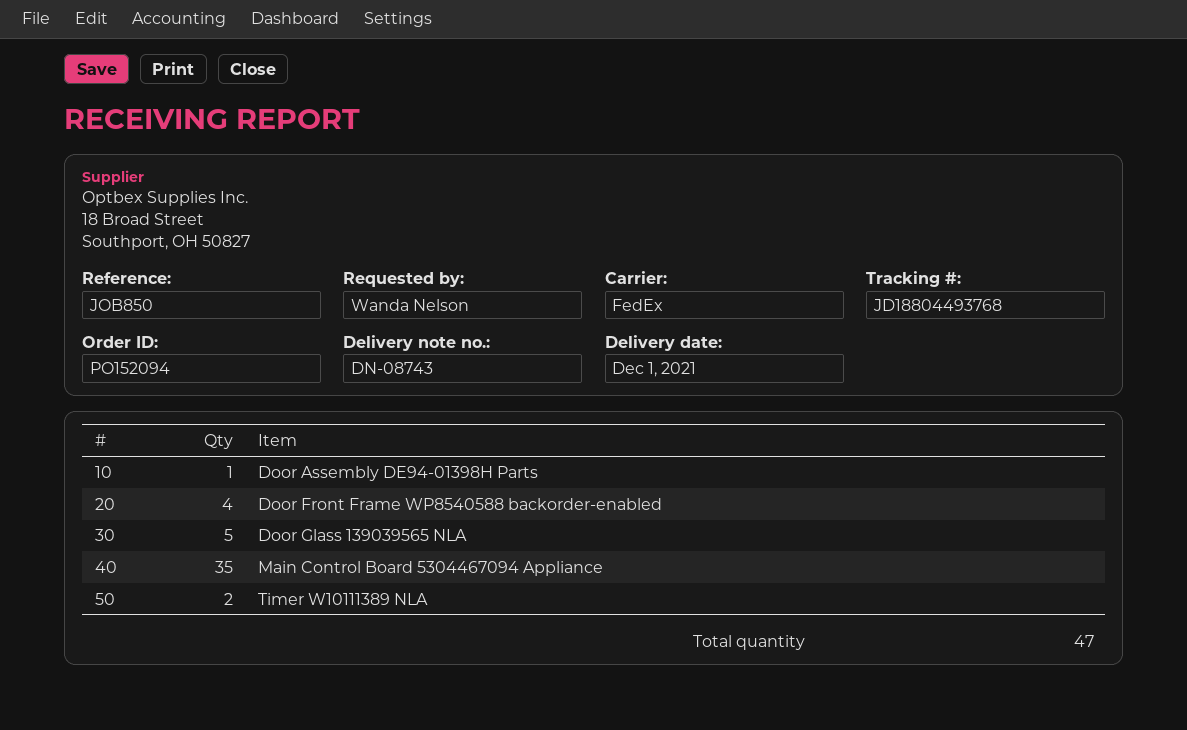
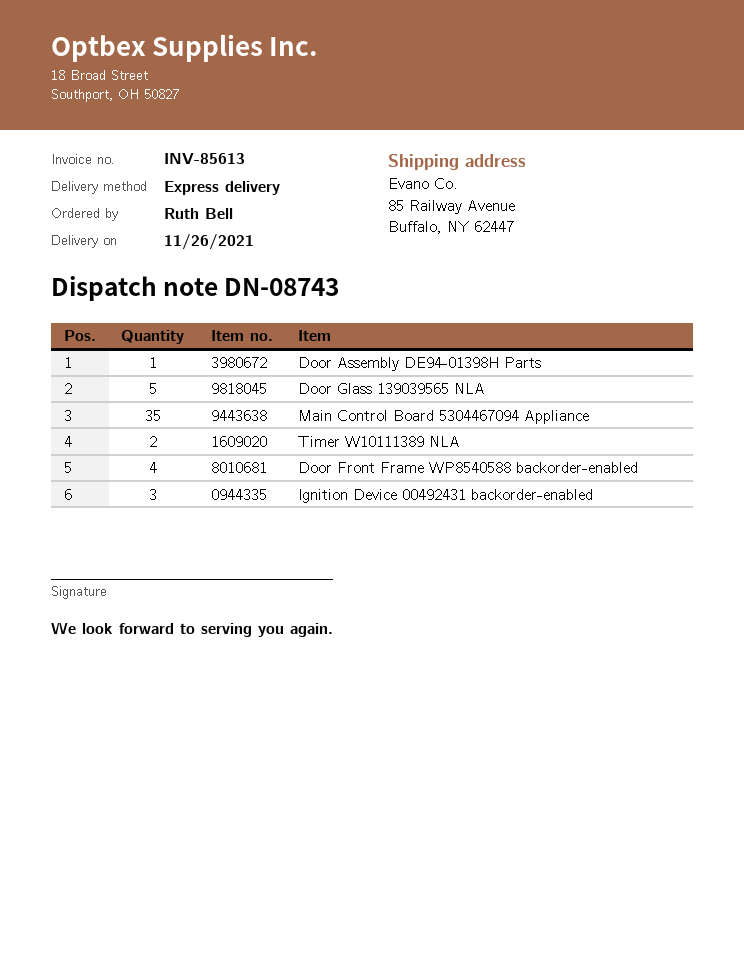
delivery date: 2021-12-01 -> 2021-11-26
ordered by: Wanda Nelson -> Ruth Bell
shipping method: FedEx -> express
Ignition Device 00492431 backorder-enabled: none -> 3

